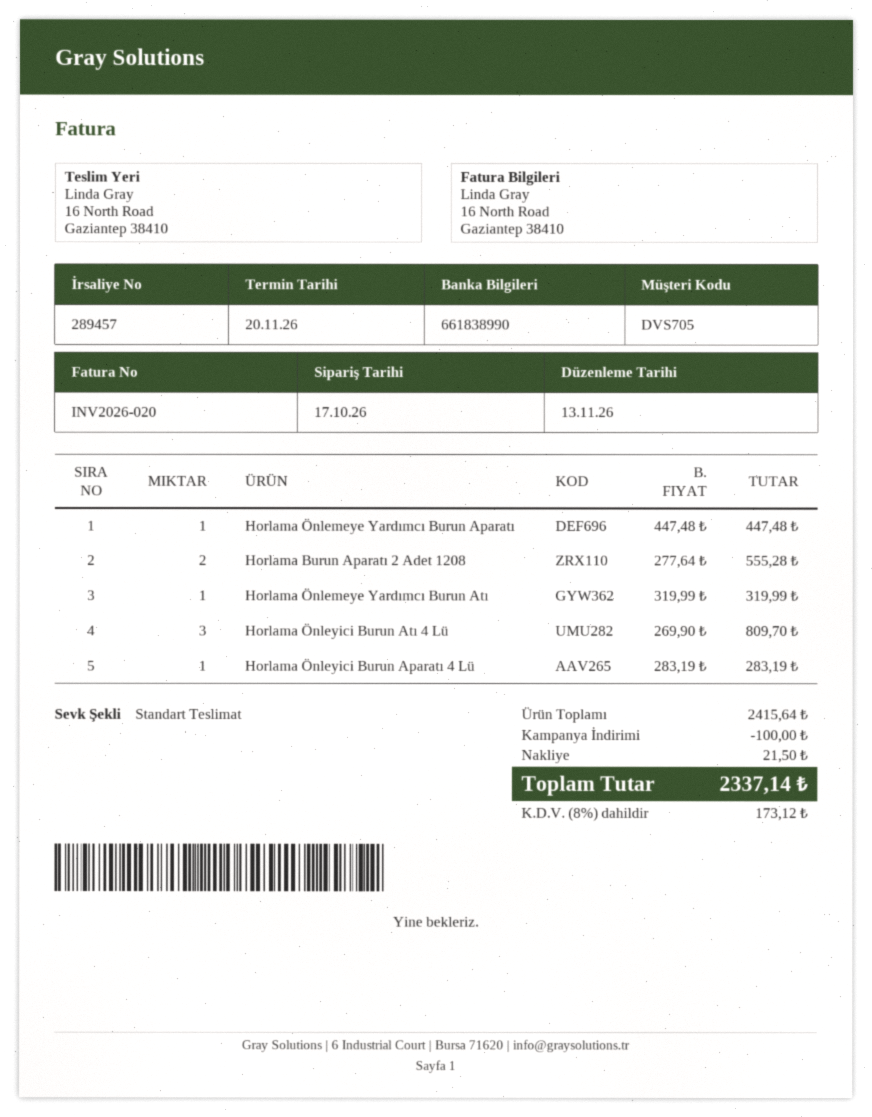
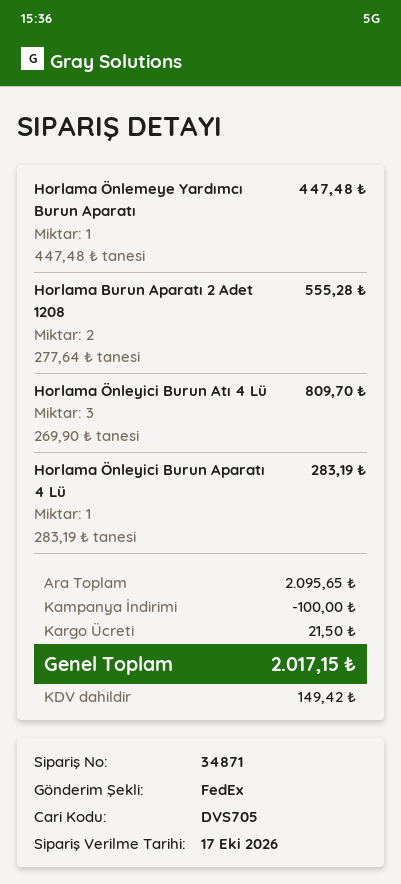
shipping method: standard -> FedEx
Horlama Önlemeye Yardımcı Burun Atı: 1 x 319.99 = 319.99 -> none
subtotal: 2415.64 -> 2095.65
tax: 173.12 -> 149.42
total: 2337.14 -> 2017.15

